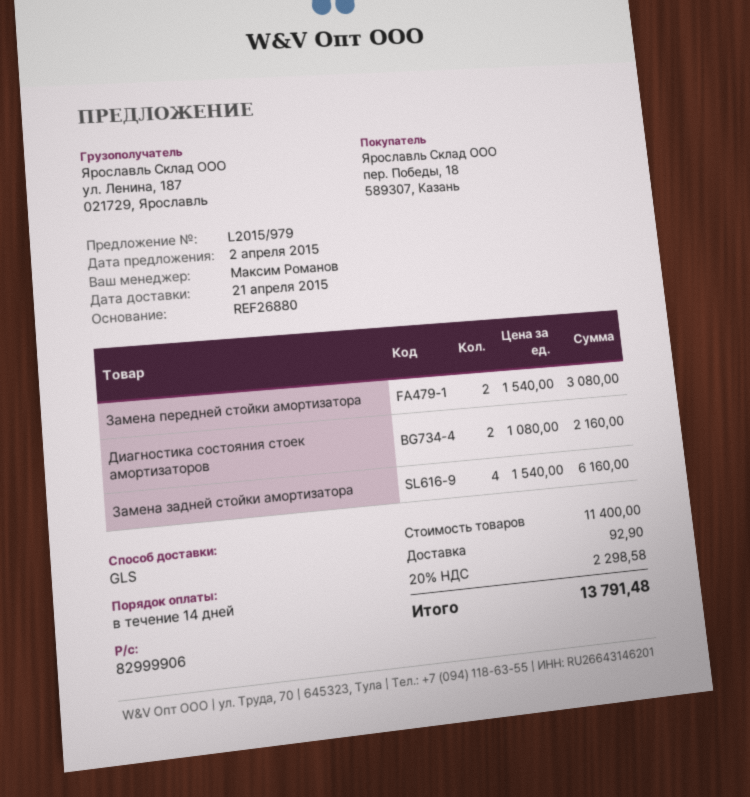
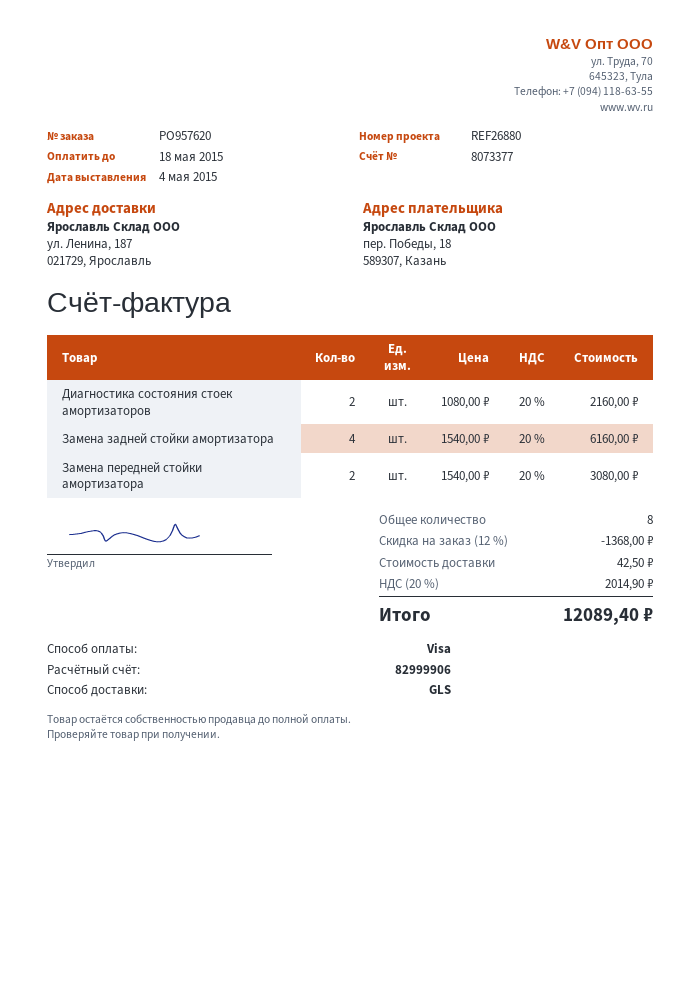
discount: none -> 12% = 1368.00
shipping: 92.90 -> 42.50
tax: 20% = 2298.58 -> 20% = 2014.90
total: 13791.48 -> 12089.40

